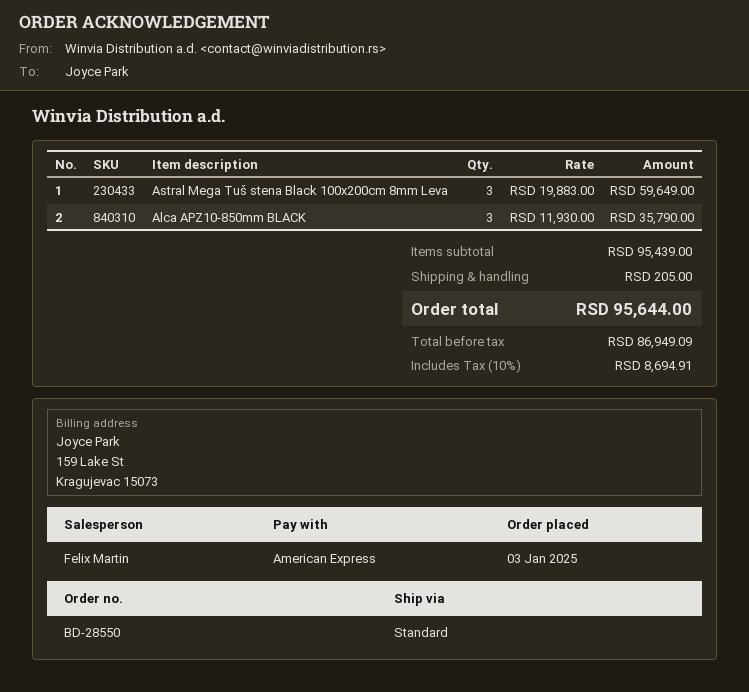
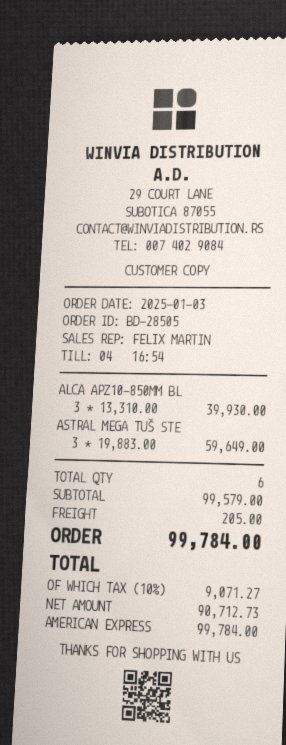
order number: BD-28550 -> BD-28505
Alca APZ10-850mm BLACK: 3 x 11930.00 = 35790.00 -> 3 x 13310.00 = 39930.00
subtotal: 95439.00 -> 99579.00
net: 86949.09 -> 90712.73
tax: 10% = 8694.91 -> 10% = 9071.27
total: 95644.00 -> 99784.00

